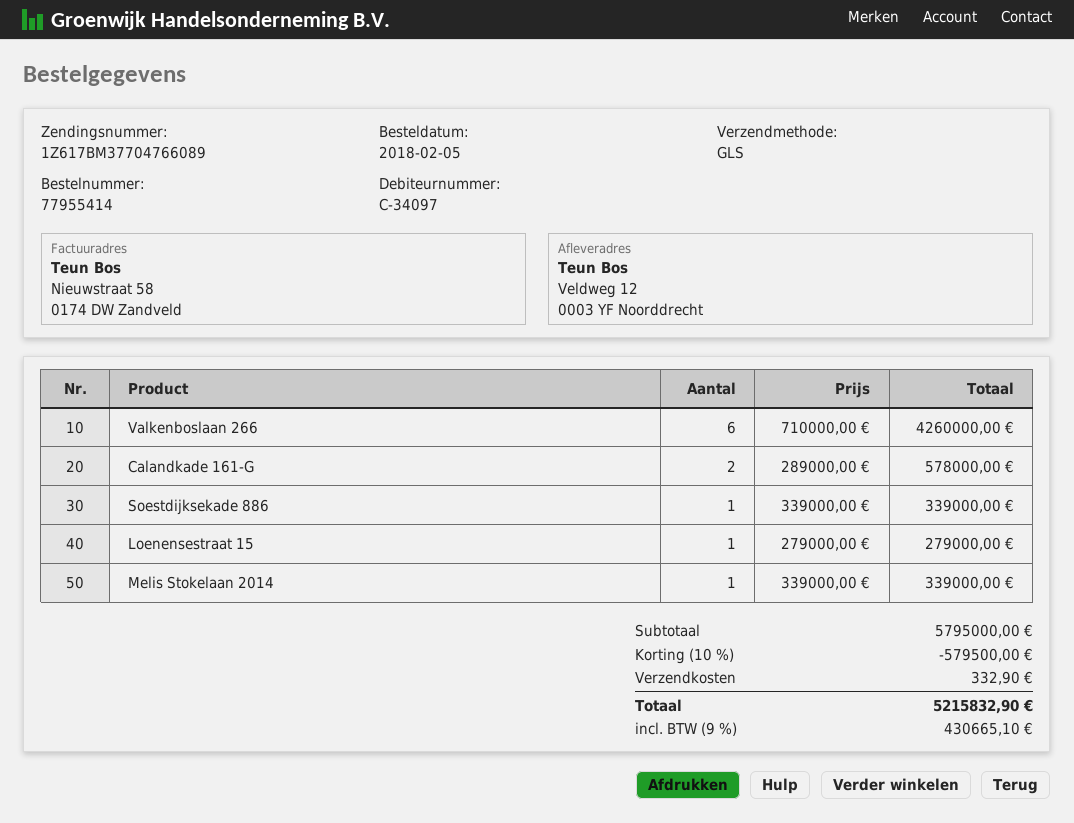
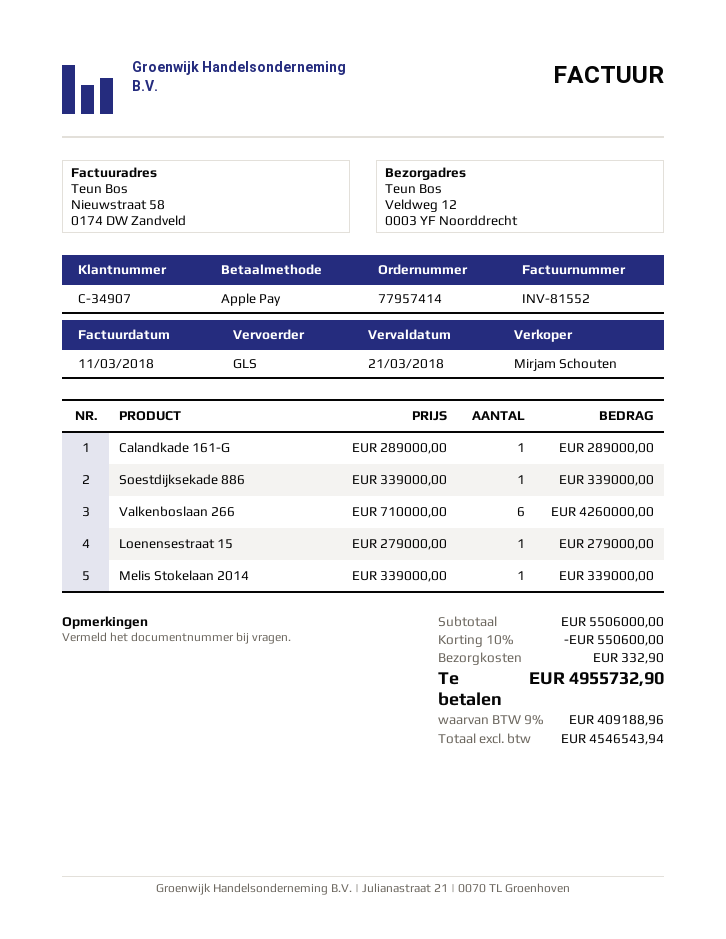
order number: 77955414 -> 77957414
customer number: C-34097 -> C-34907
Calandkade 161-G: 2 x 289000.00 = 578000.00 -> 1 x 289000.00 = 289000.00
subtotal: 5795000.00 -> 5506000.00
discount: 10% = 579500.00 -> 10% = 550600.00
tax: 9% = 430665.10 -> 9% = 409188.96
total: 5215832.90 -> 4955732.90

